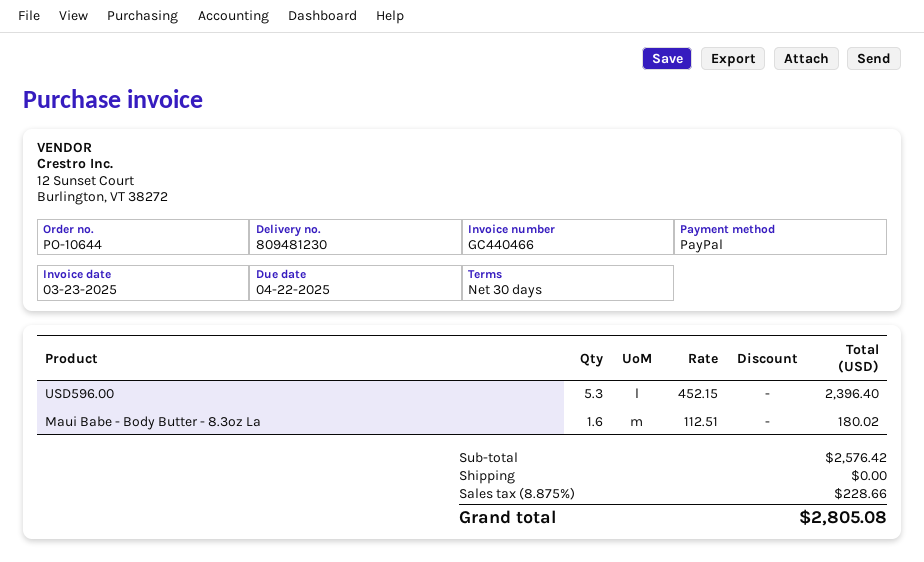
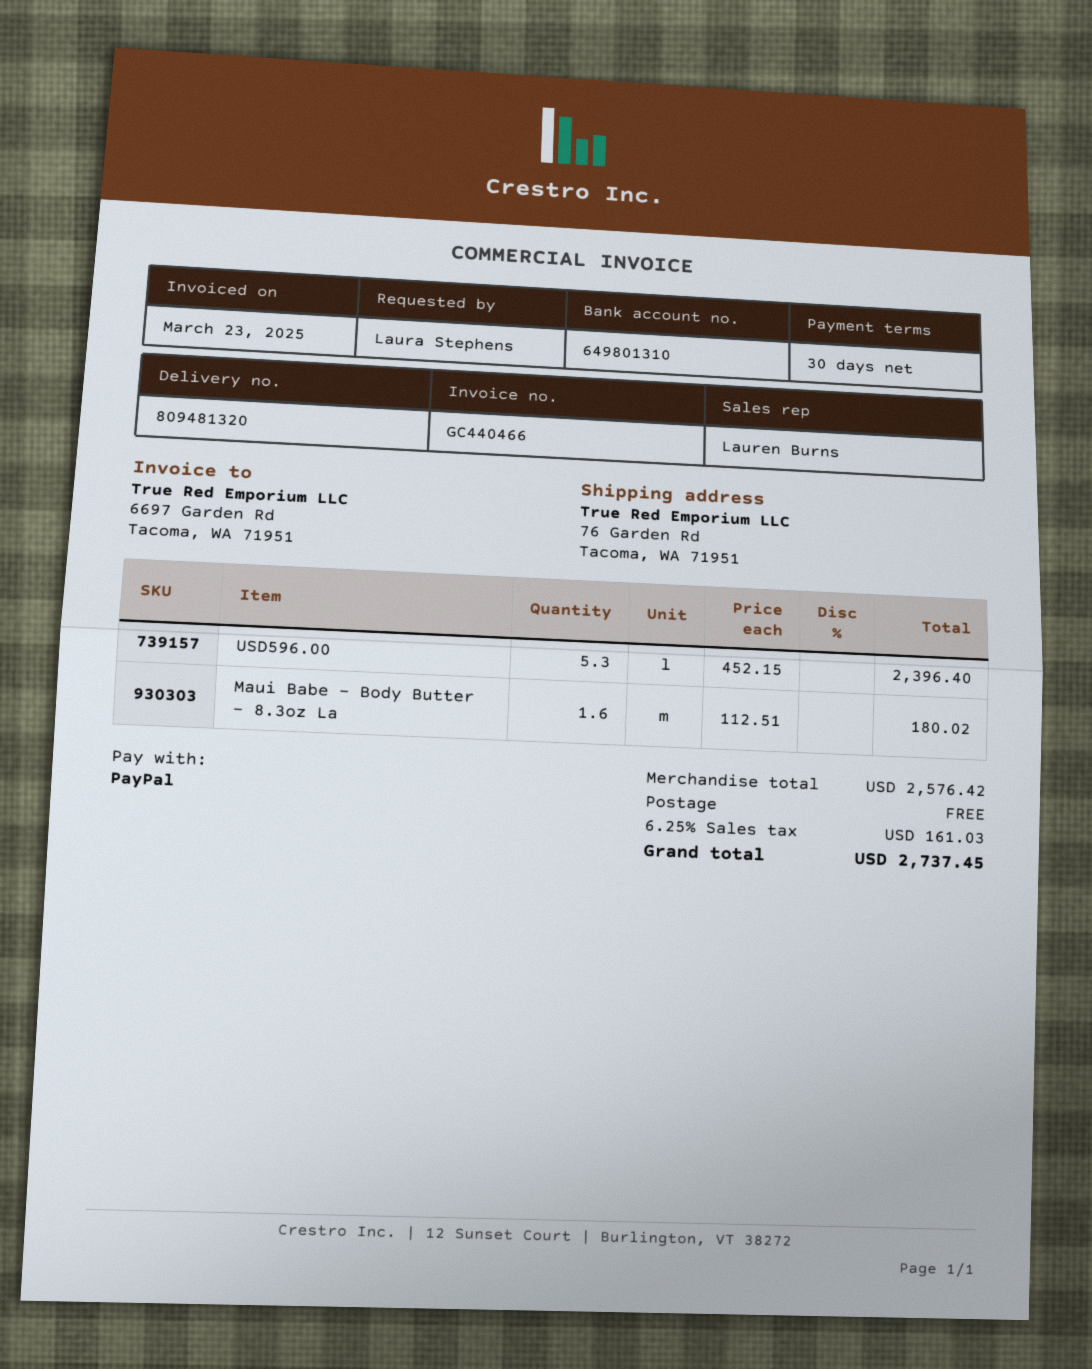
delivery note number: 809481230 -> 809481320
tax: 8.875% = 228.66 -> 6.25% = 161.03
total: 2805.08 -> 2737.45

